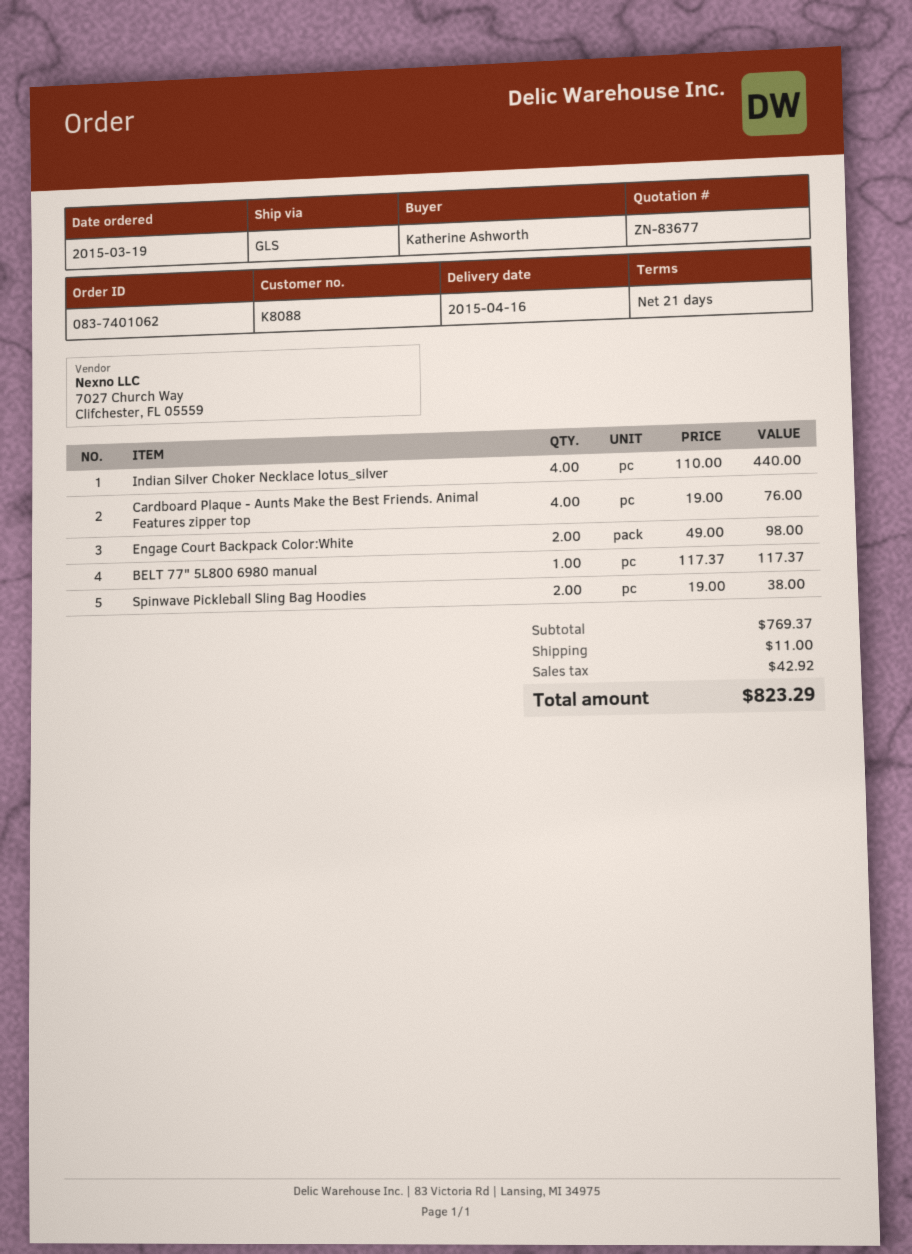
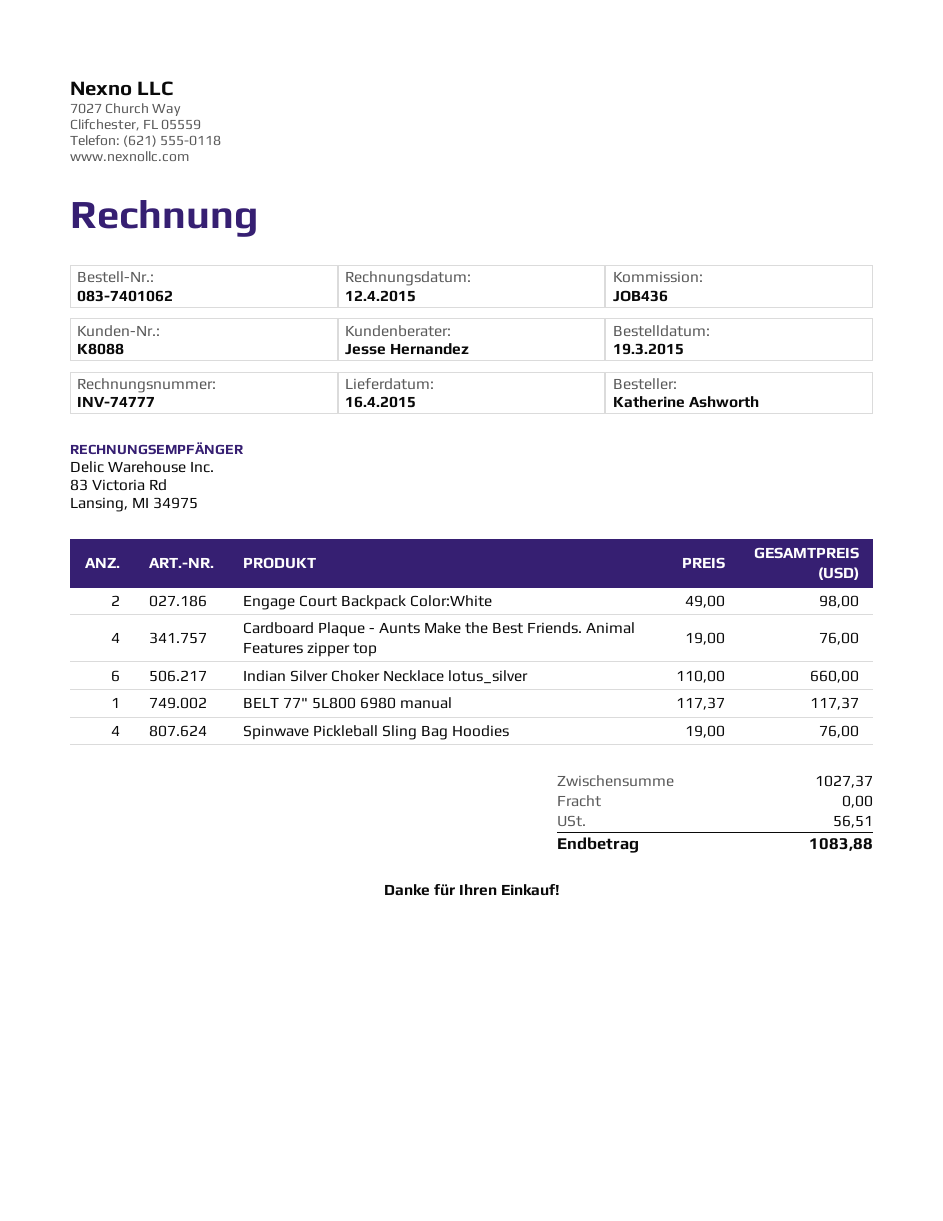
Indian Silver Choker Necklace lotus_silver: 4 x 110.00 = 440.00 -> 6 x 110.00 = 660.00
Spinwave Pickleball Sling Bag Hoodies: 2 x 19.00 = 38.00 -> 4 x 19.00 = 76.00
subtotal: 769.37 -> 1027.37
shipping: 11.00 -> 0.00
tax: 42.92 -> 56.51
total: 823.29 -> 1083.88

